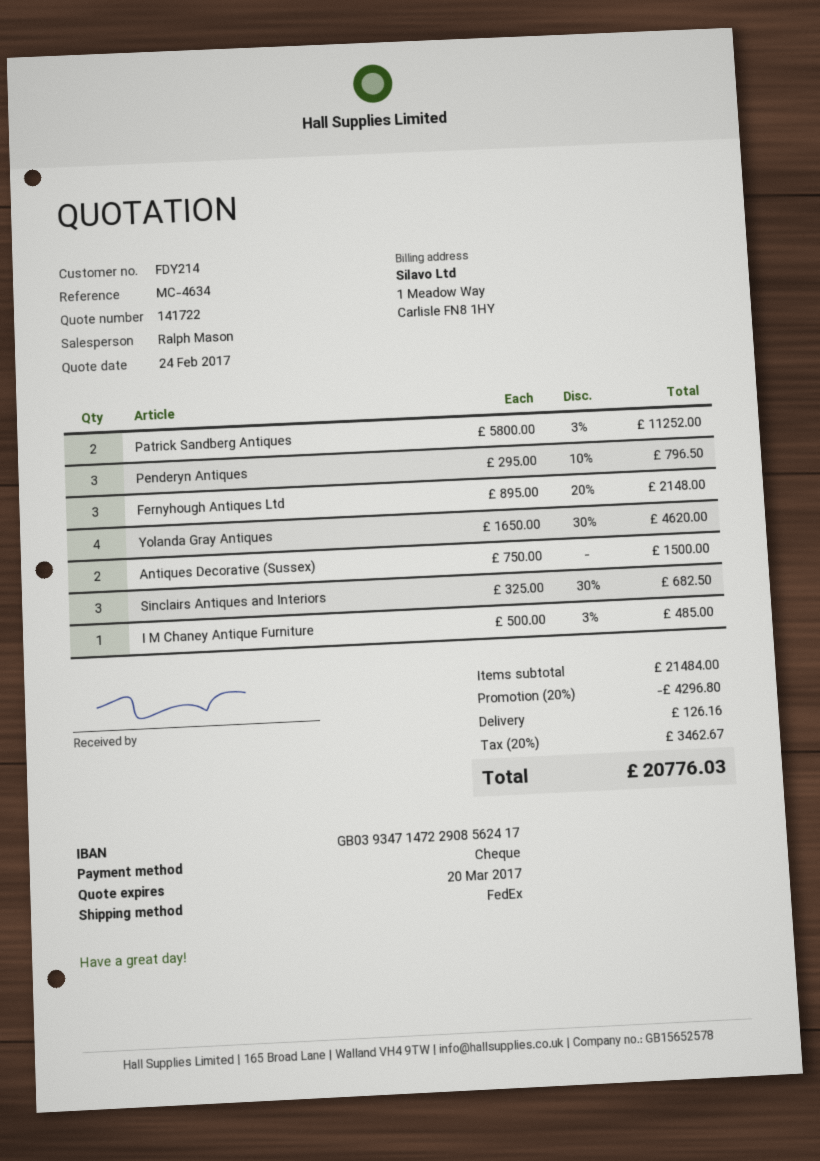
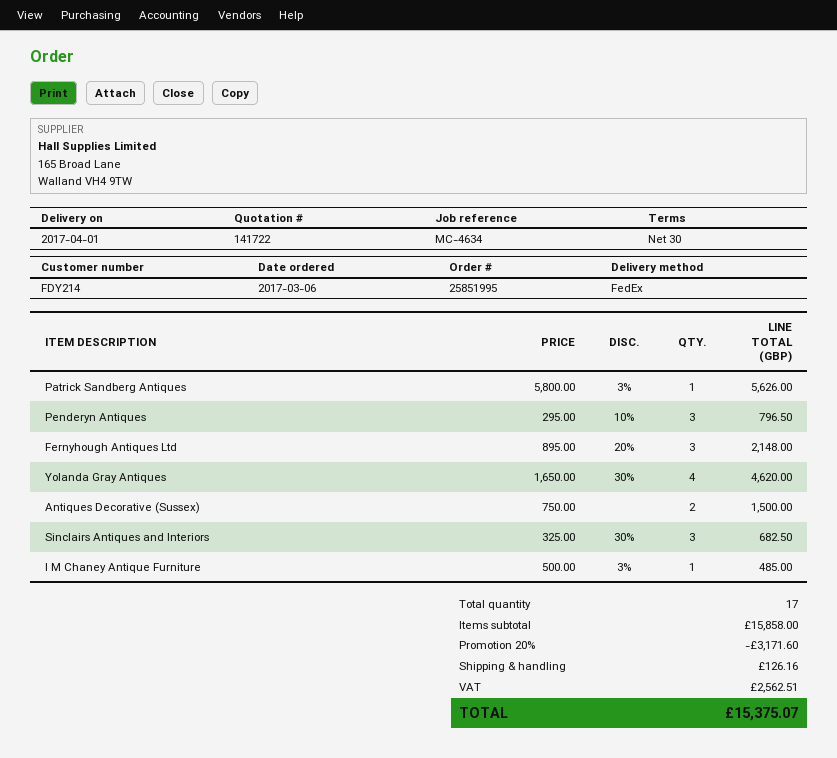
Patrick Sandberg Antiques: 2 x 5800.00 - 3% = 11252.00 -> 1 x 5800.00 - 3% = 5626.00
subtotal: 21484.00 -> 15858.00
discount: 20% = 4296.80 -> 20% = 3171.60
tax: 3462.67 -> 2562.51
total: 20776.03 -> 15375.07

